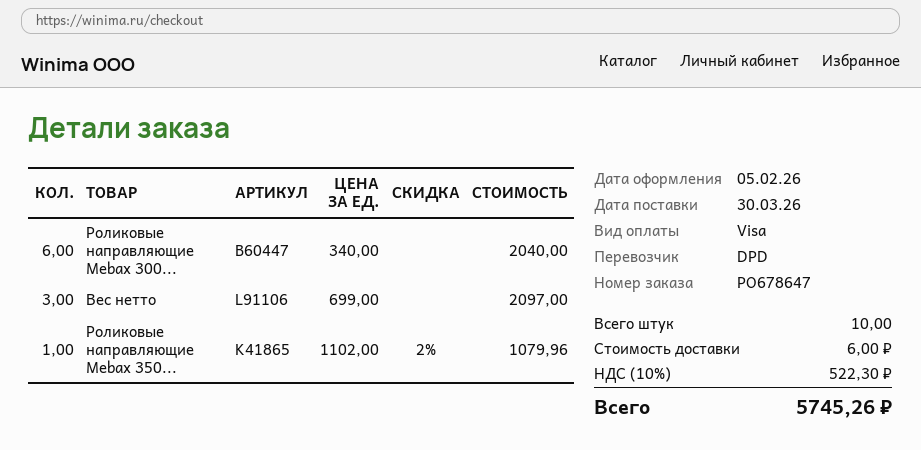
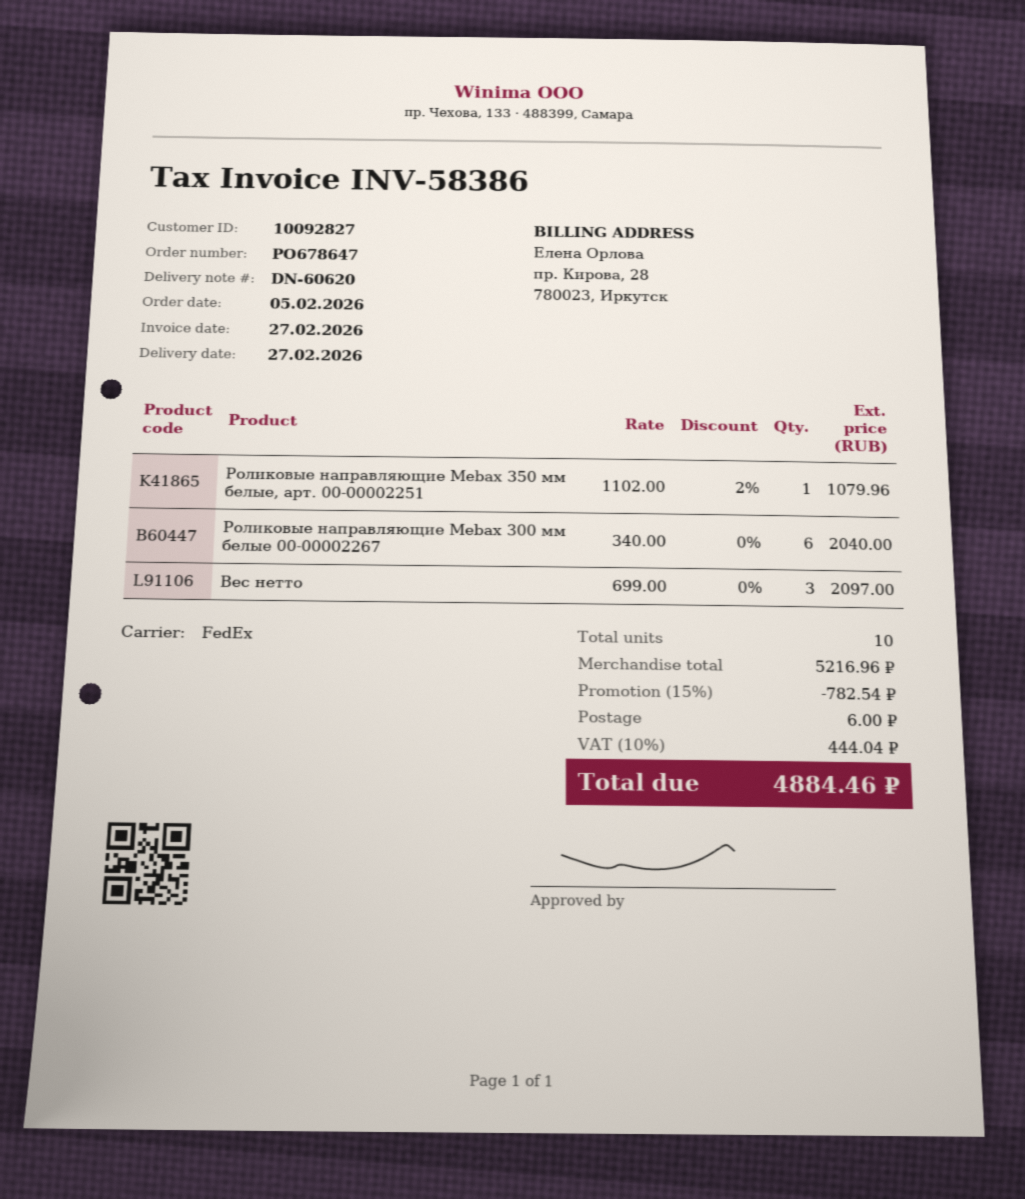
delivery date: 2026-03-30 -> 2026-02-27
shipping method: DPD -> FedEx
discount: none -> 15% = 782.54
tax: 10% = 522.30 -> 10% = 444.04
total: 5745.26 -> 4884.46

